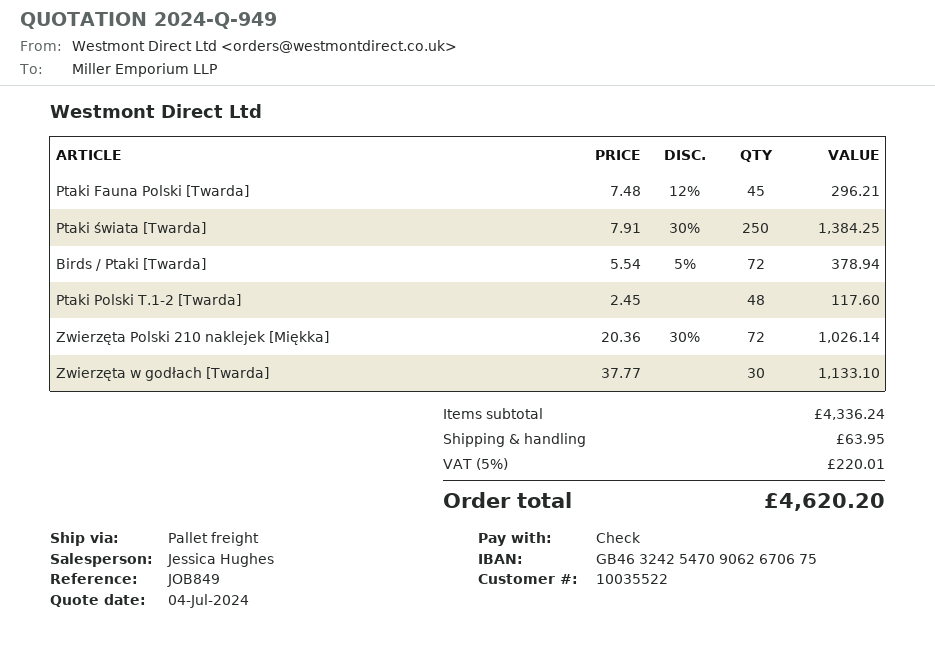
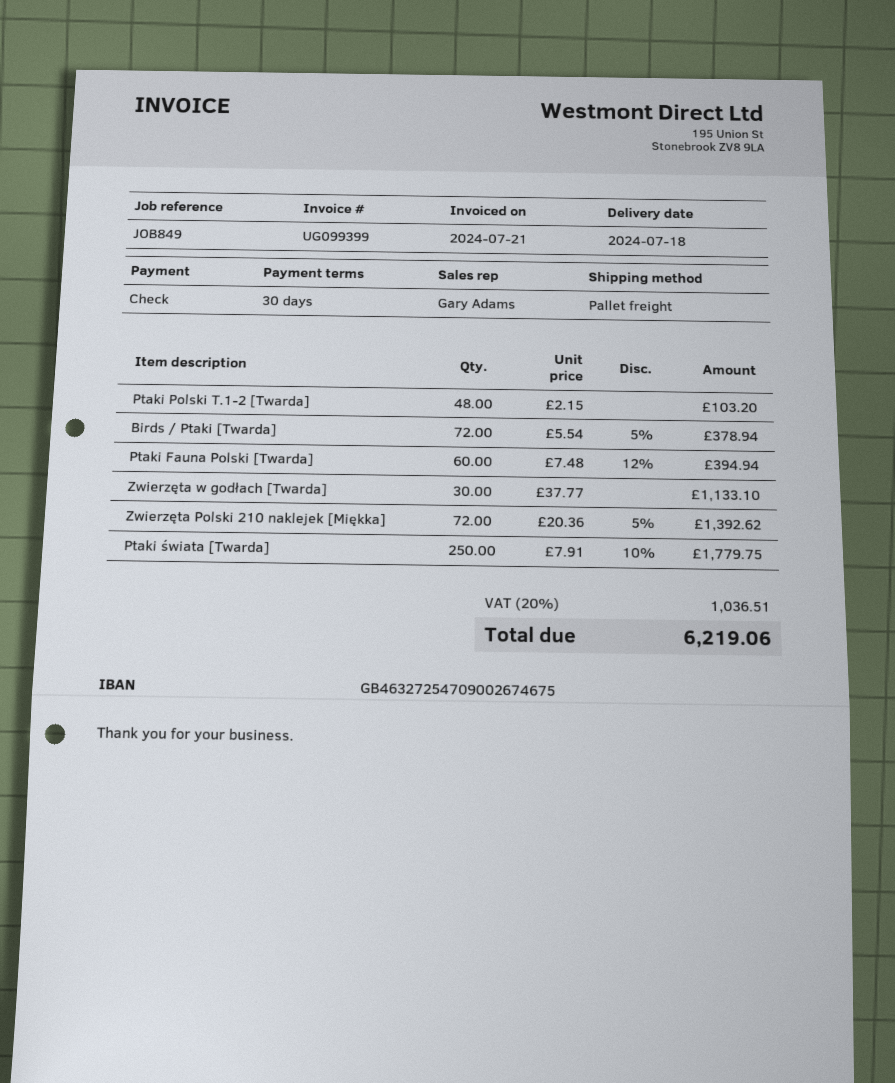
sales rep: Jessica Hughes -> Gary Adams
bank account: GB46324254709062670675 -> GB46327254709002674675
Ptaki Fauna Polski [Twarda]: 45 x 7.48 - 12% = 296.21 -> 60 x 7.48 - 12% = 394.94
Ptaki świata [Twarda]: 250 x 7.91 - 30% = 1384.25 -> 250 x 7.91 - 10% = 1779.75
Ptaki Polski T.1-2 [Twarda]: 48 x 2.45 = 117.60 -> 48 x 2.15 = 103.20
Zwierzęta Polski 210 naklejek [Miękka]: 72 x 20.36 - 30% = 1026.14 -> 72 x 20.36 - 5% = 1392.62
shipping: 63.95 -> none
tax: 5% = 220.01 -> 20% = 1036.51
total: 4620.20 -> 6219.06

